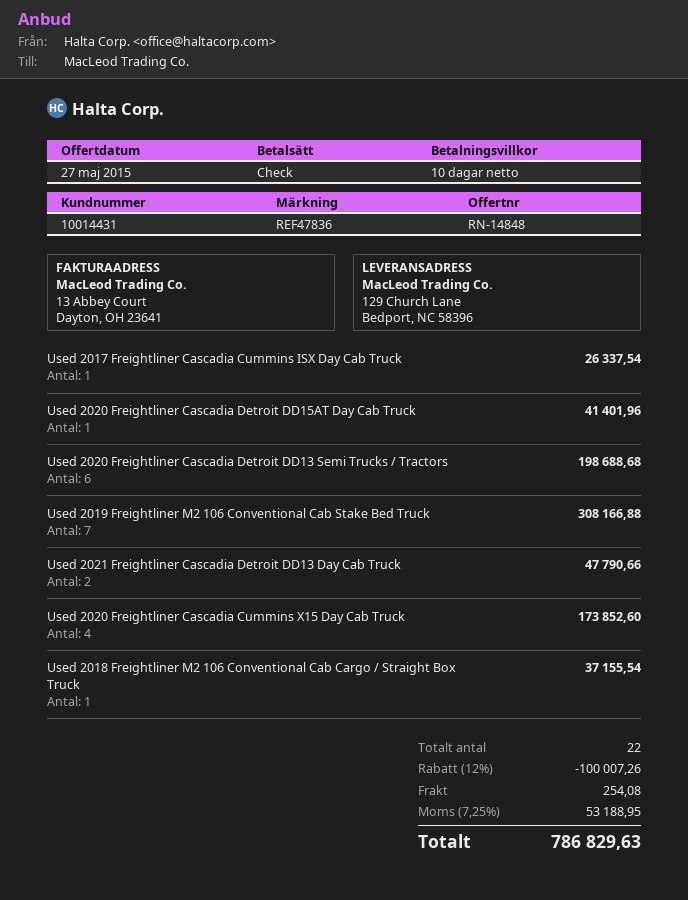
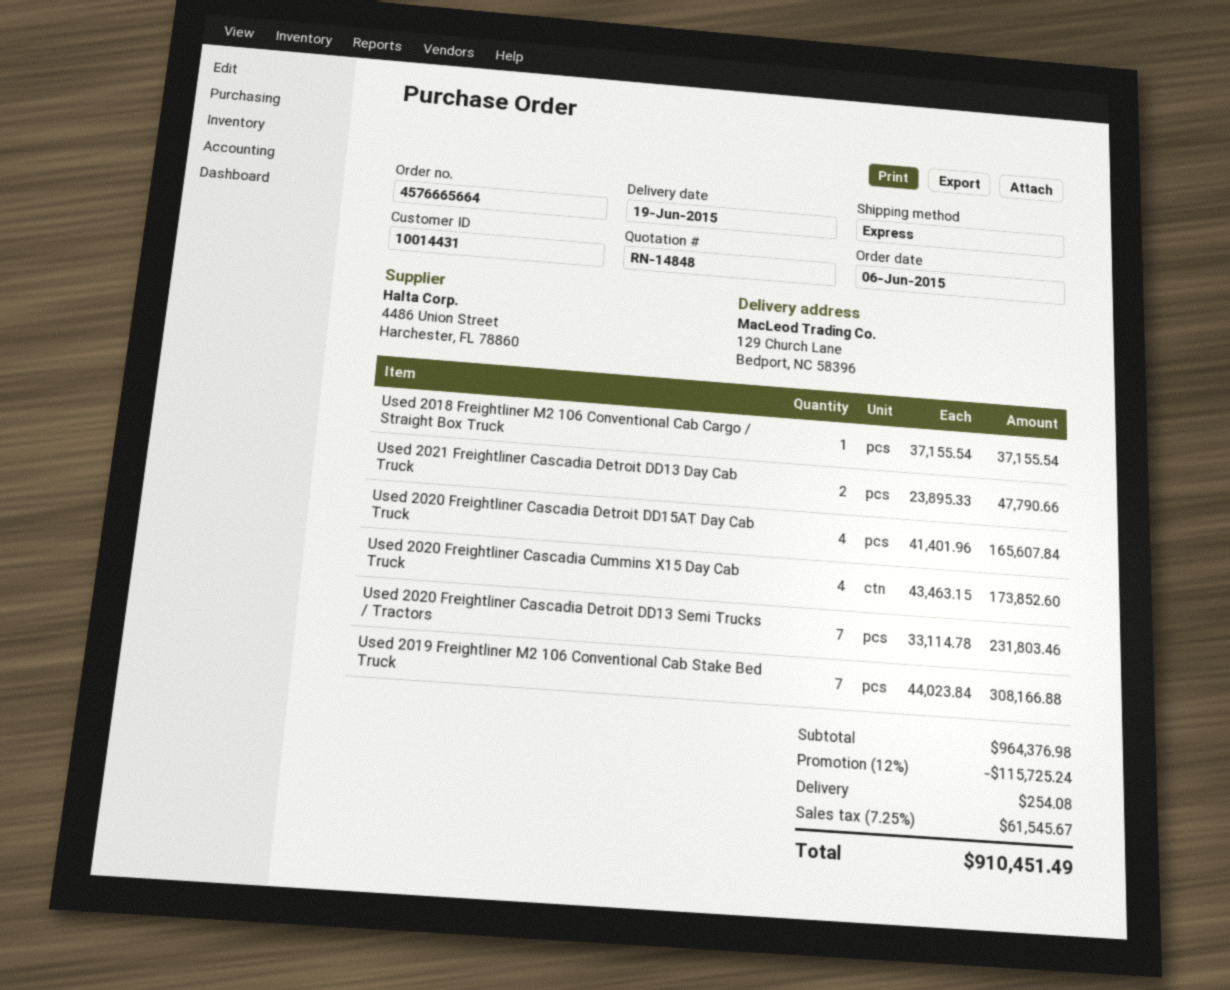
Used 2017 Freightliner Cascadia Cummins ISX Day Cab Truck: 1 for 26337.54 -> none
Used 2020 Freightliner Cascadia Detroit DD15AT Day Cab Truck: 1 for 41401.96 -> 4 for 165607.84
Used 2020 Freightliner Cascadia Detroit DD13 Semi Trucks / Tractors: 6 for 198688.68 -> 7 for 231803.46
discount: 12% = 100007.26 -> 12% = 115725.24
tax: 7.25% = 53188.95 -> 7.25% = 61545.67
total: 786829.63 -> 910451.49

